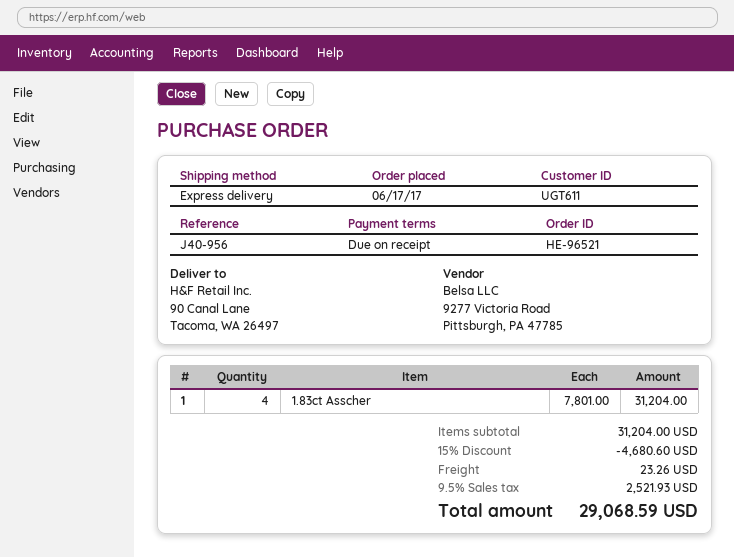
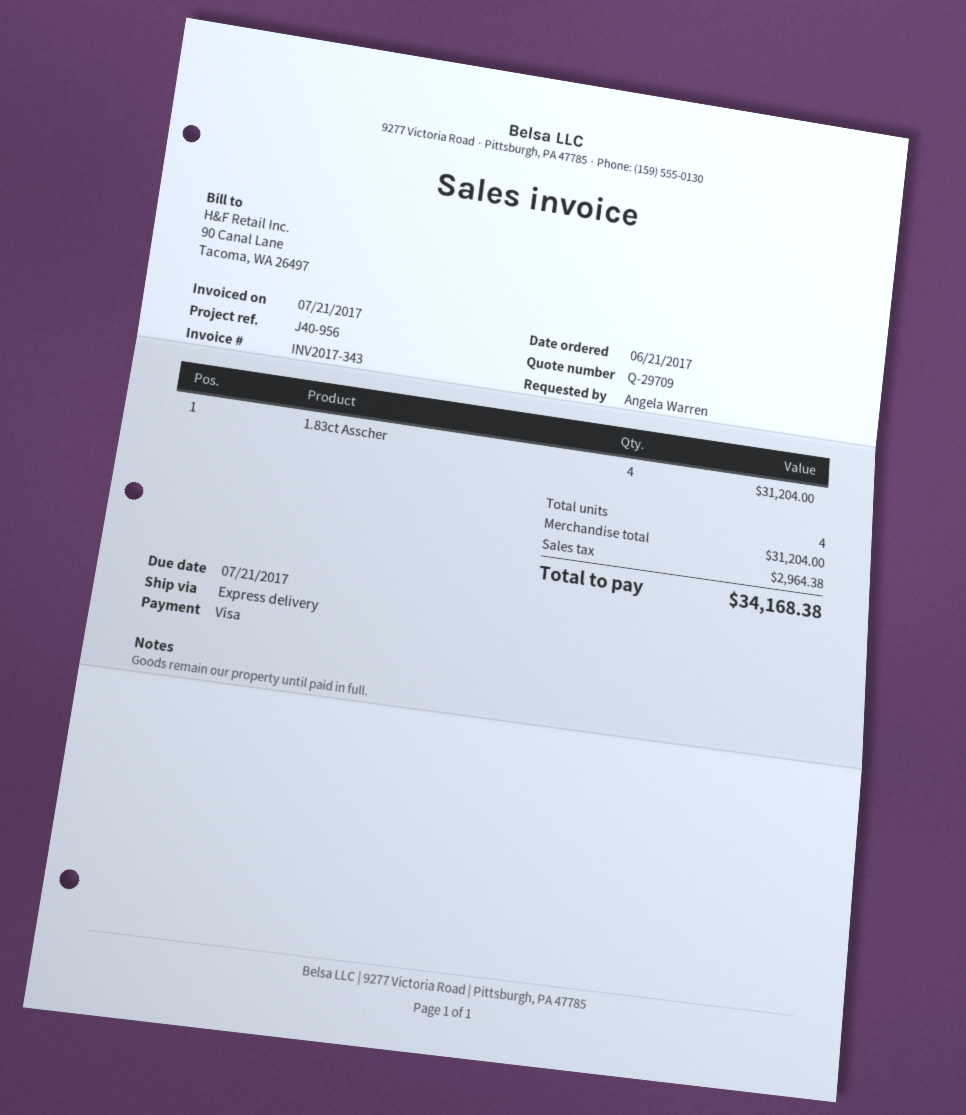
order date: 2017-06-17 -> 2017-06-21
discount: 15% = 4680.60 -> none
shipping: 23.26 -> none
tax: 2521.93 -> 2964.38
total: 29068.59 -> 34168.38

